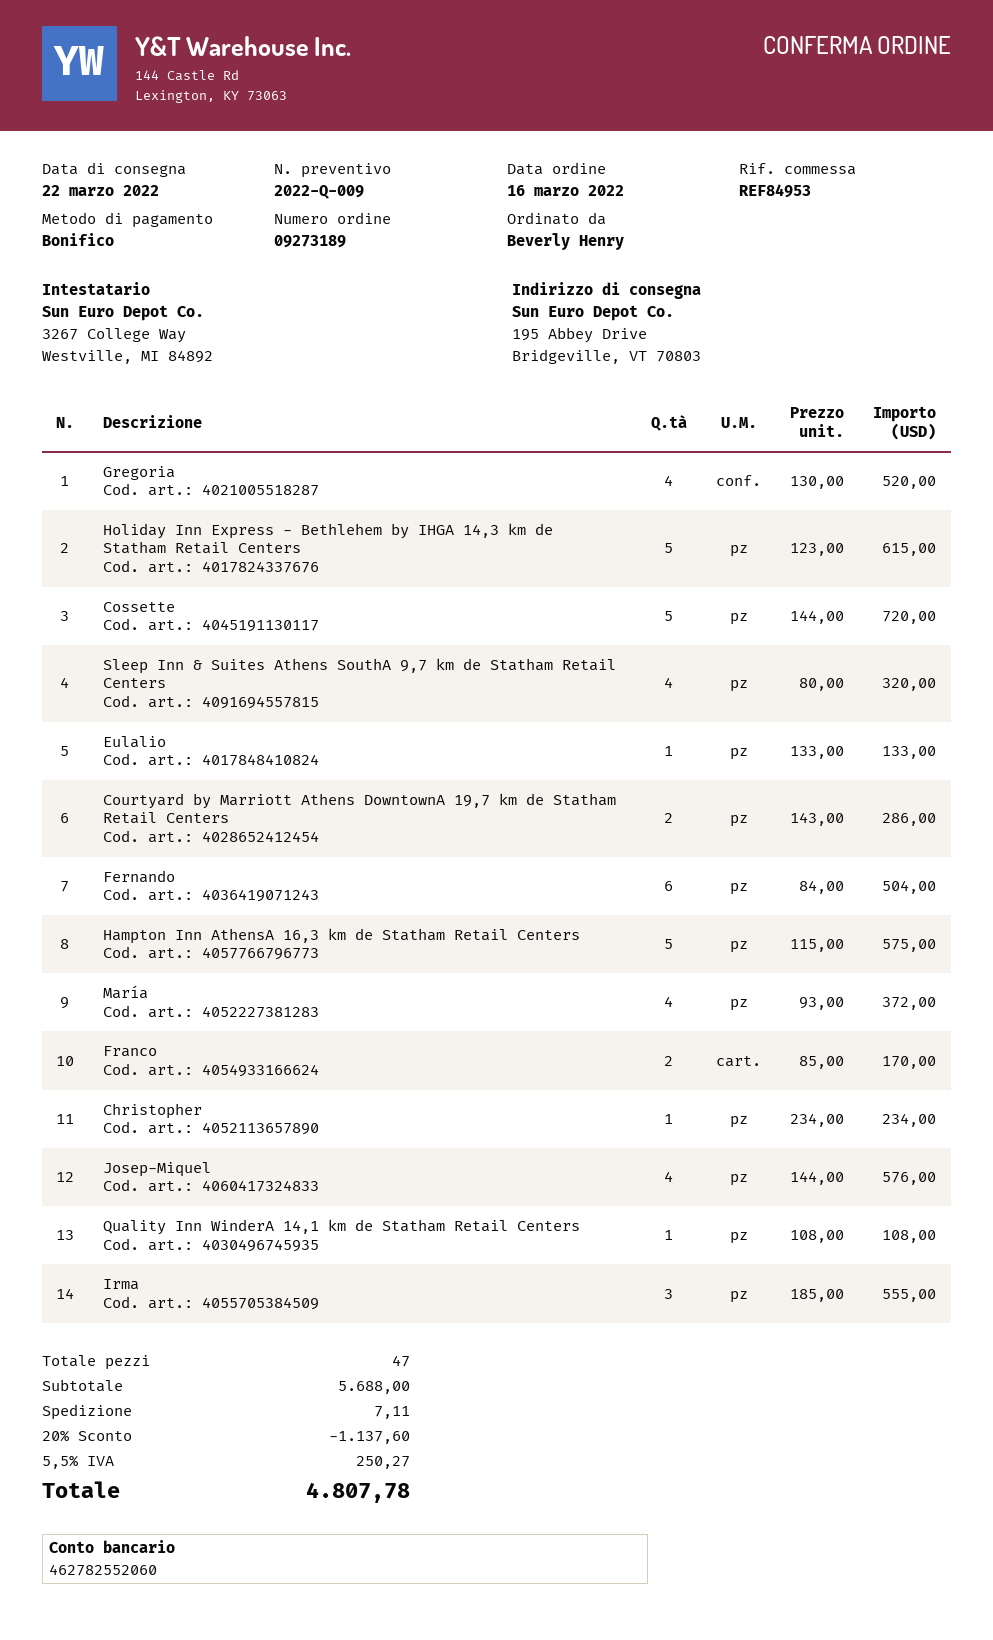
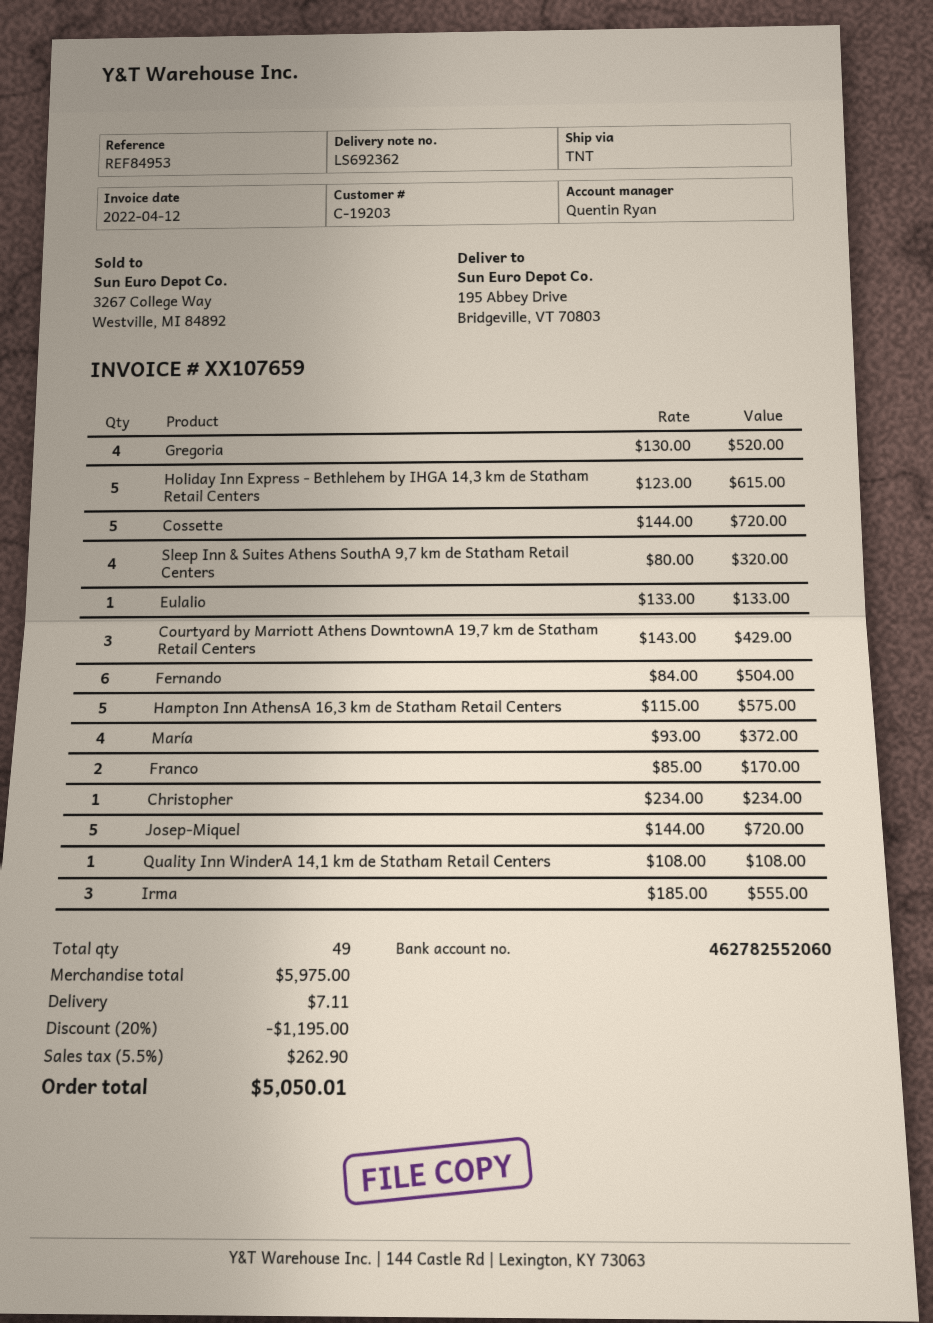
Courtyard by Marriott Athens DowntownA 19,7 km de Statham Retail Centers: 2 x 143.00 = 286.00 -> 3 x 143.00 = 429.00
Josep-Miquel: 4 x 144.00 = 576.00 -> 5 x 144.00 = 720.00
total quantity: 47 -> 49
subtotal: 5688.00 -> 5975.00
discount: 20% = 1137.60 -> 20% = 1195.00
tax: 5.5% = 250.27 -> 5.5% = 262.90
total: 4807.78 -> 5050.01

